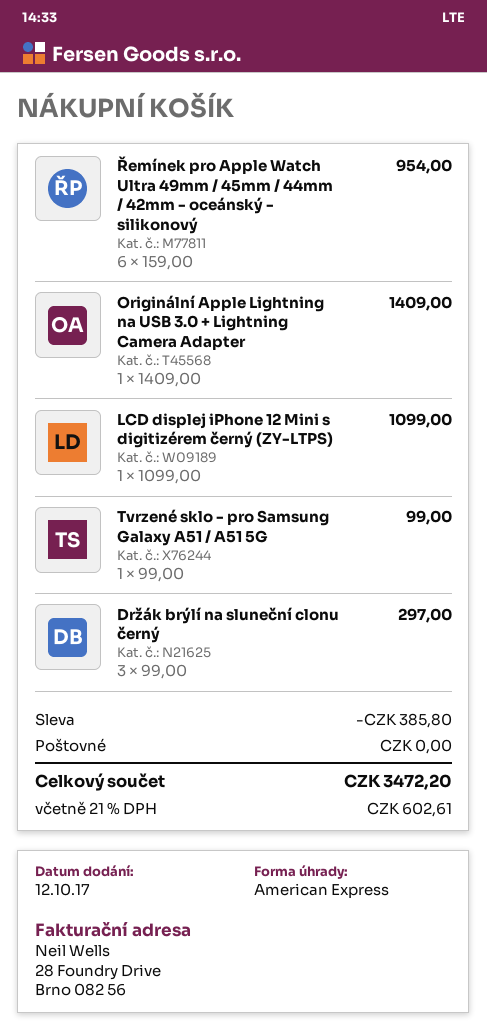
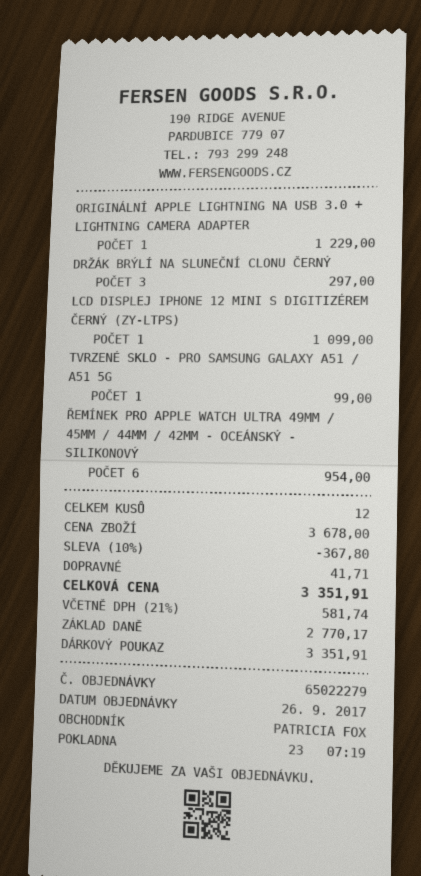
payment method: American Express -> gift card
Originální Apple Lightning na USB 3.0 + Lightning Camera Adapter: 1 for 1409.00 -> 1 for 1229.00
discount: 385.80 -> 367.80
shipping: 0.00 -> 41.71
tax: 21% = 602.61 -> 21% = 581.74
total: 3472.20 -> 3351.91

